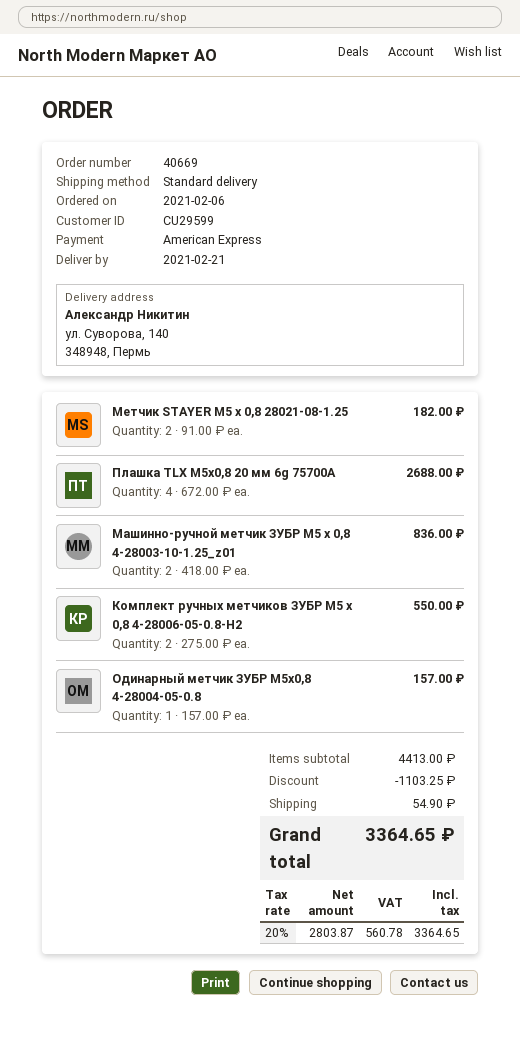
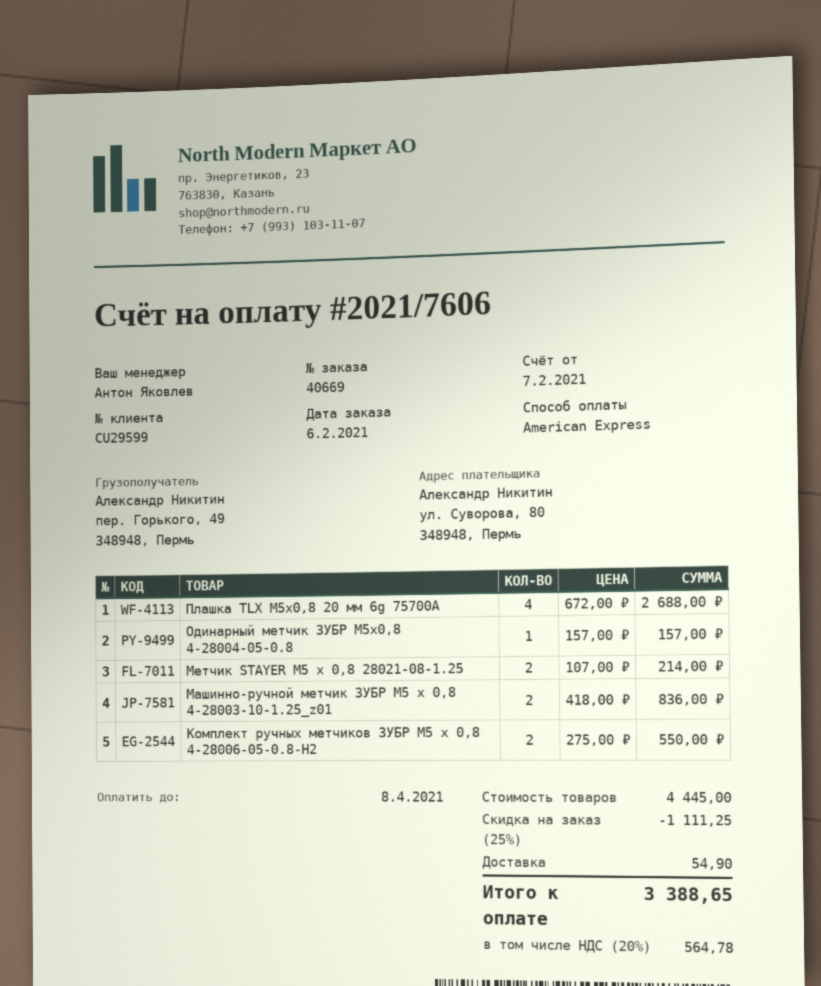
ship to: ул. Суворова, 140, 348948, Пермь -> пер. Горького, 49, 348948, Пермь
Метчик STAYER М5 x 0,8 28021-08-1.25: 2 x 91.00 = 182.00 -> 2 x 107.00 = 214.00
subtotal: 4413.00 -> 4445.00
discount: 1103.25 -> 1111.25
tax: 20% = 560.78 -> 20% = 564.78
total: 3364.65 -> 3388.65

